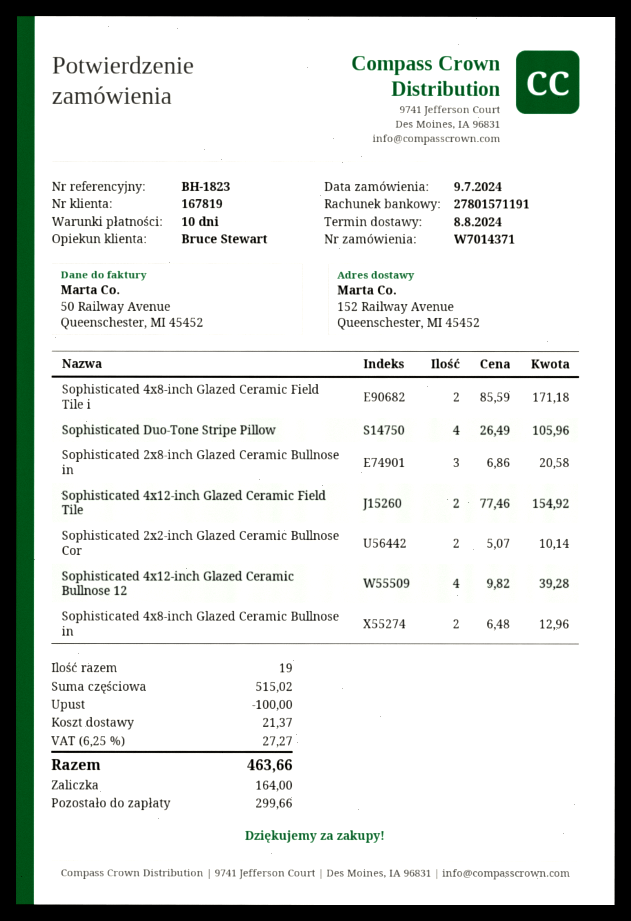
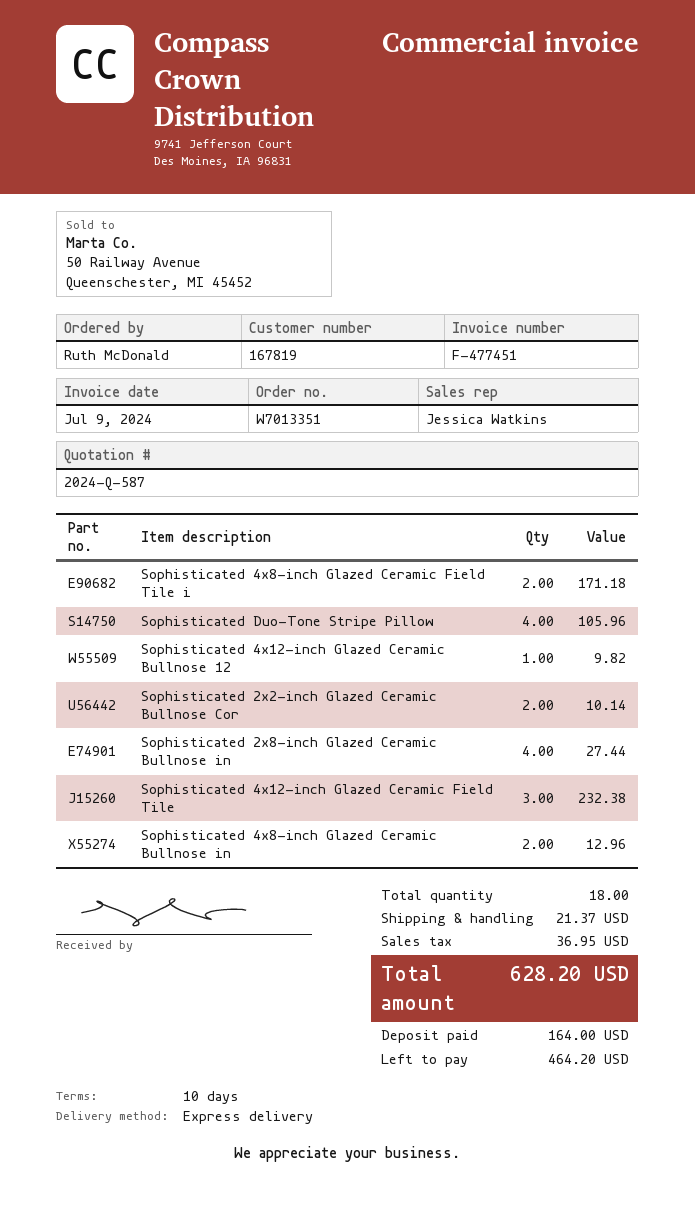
order number: W7014371 -> W7013351
sales rep: Bruce Stewart -> Jessica Watkins
Sophisticated 2x8-inch Glazed Ceramic Bullnose in: 3 for 20.58 -> 4 for 27.44
Sophisticated 4x12-inch Glazed Ceramic Field Tile: 2 for 154.92 -> 3 for 232.38
Sophisticated 4x12-inch Glazed Ceramic Bullnose 12: 4 for 39.28 -> 1 for 9.82
total quantity: 19 -> 18
discount: 100.00 -> none
tax: 27.27 -> 36.95
total: 463.66 -> 628.20
balance: 299.66 -> 464.20

